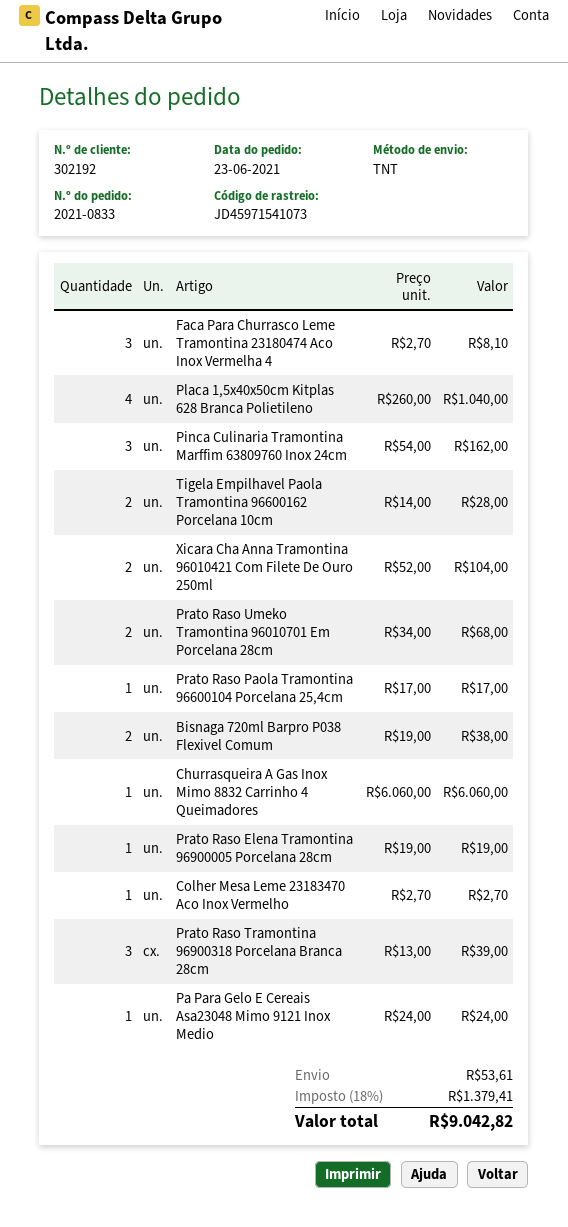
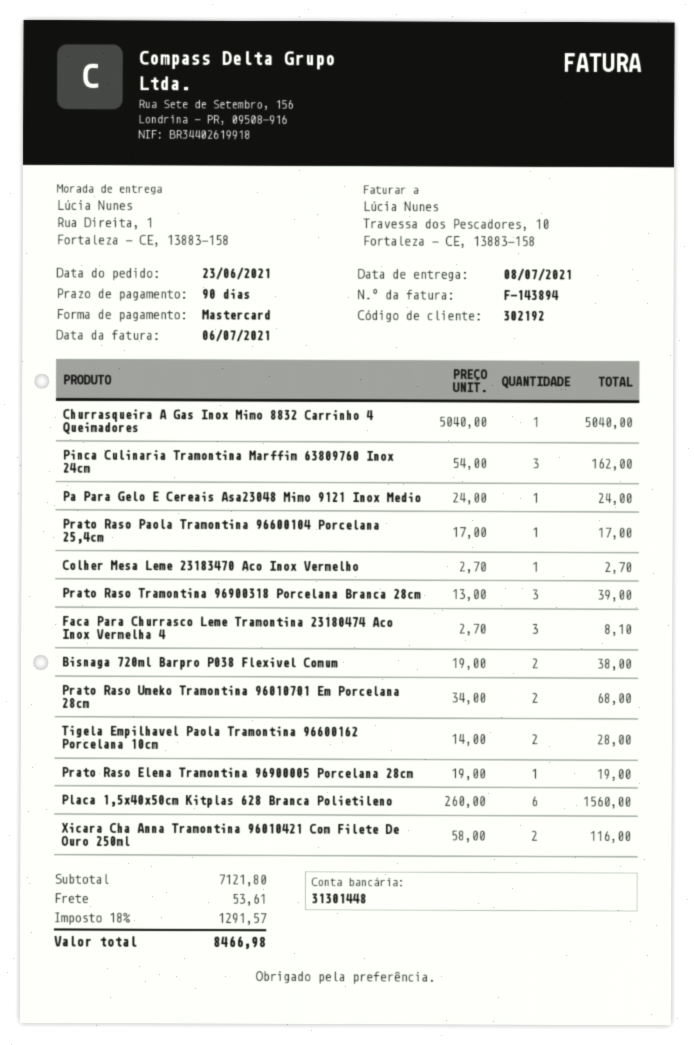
Placa 1,5x40x50cm Kitplas 628 Branca Polietileno: 4 x 260.00 = 1040.00 -> 6 x 260.00 = 1560.00
Xicara Cha Anna Tramontina 96010421 Com Filete De Ouro 250ml: 2 x 52.00 = 104.00 -> 2 x 58.00 = 116.00
Churrasqueira A Gas Inox Mimo 8832 Carrinho 4 Queimadores: 1 x 6060.00 = 6060.00 -> 1 x 5040.00 = 5040.00
tax: 18% = 1379.41 -> 18% = 1291.57
total: 9042.82 -> 8466.98

